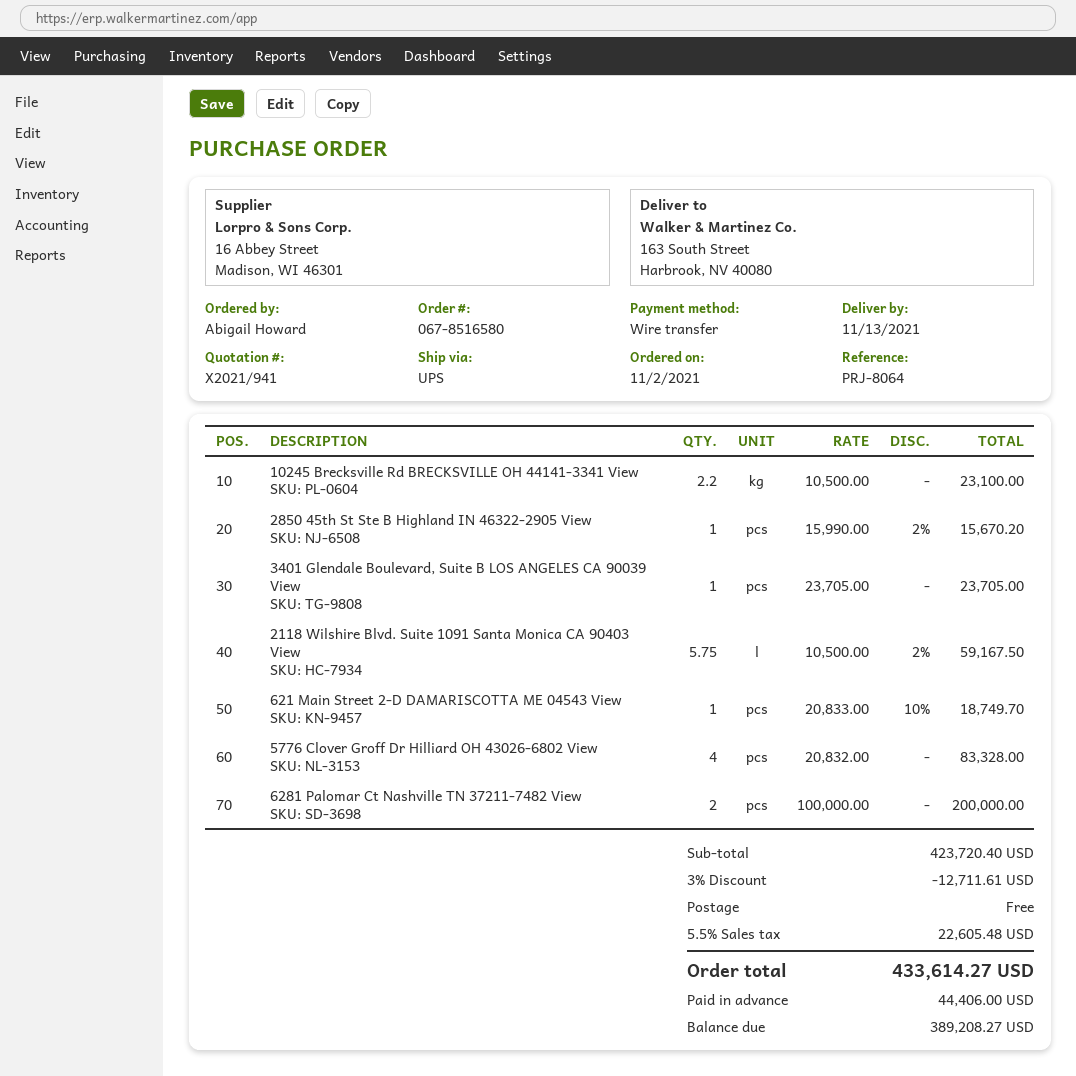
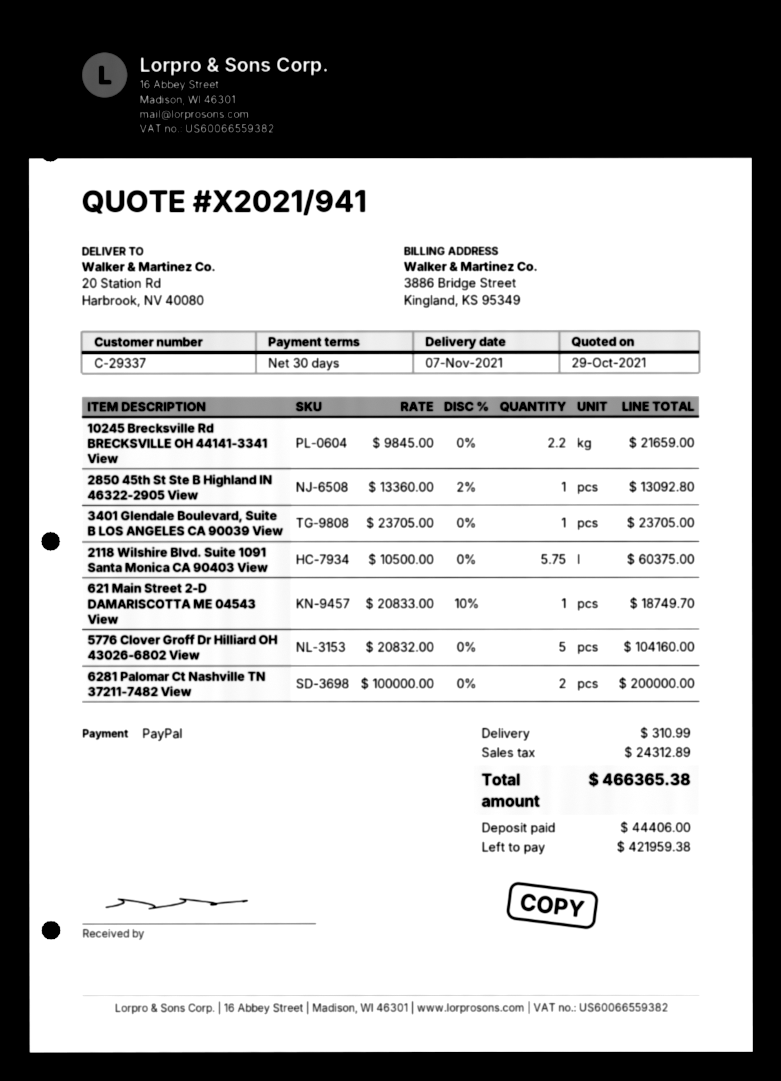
delivery date: 2021-11-13 -> 2021-11-07
payment method: bank transfer -> PayPal
ship to: 163 South Street, Harbrook, NV 40080 -> 20 Station Rd, Harbrook, NV 40080
10245 Brecksville Rd BRECKSVILLE OH 44141-3341 View: 2.2 x 10500.00 = 23100.00 -> 2.2 x 9845.00 = 21659.00
2850 45th St Ste B Highland IN 46322-2905 View: 1 x 15990.00 - 2% = 15670.20 -> 1 x 13360.00 - 2% = 13092.80
2118 Wilshire Blvd. Suite 1091 Santa Monica CA 90403 View: 5.75 x 10500.00 - 2% = 59167.50 -> 5.75 x 10500.00 = 60375.00
5776 Clover Groff Dr Hilliard OH 43026-6802 View: 4 x 20832.00 = 83328.00 -> 5 x 20832.00 = 104160.00
discount: 3% = 12711.61 -> none
shipping: 0.00 -> 310.99
tax: 22605.48 -> 24312.89
total: 433614.27 -> 466365.38
balance: 389208.27 -> 421959.38

